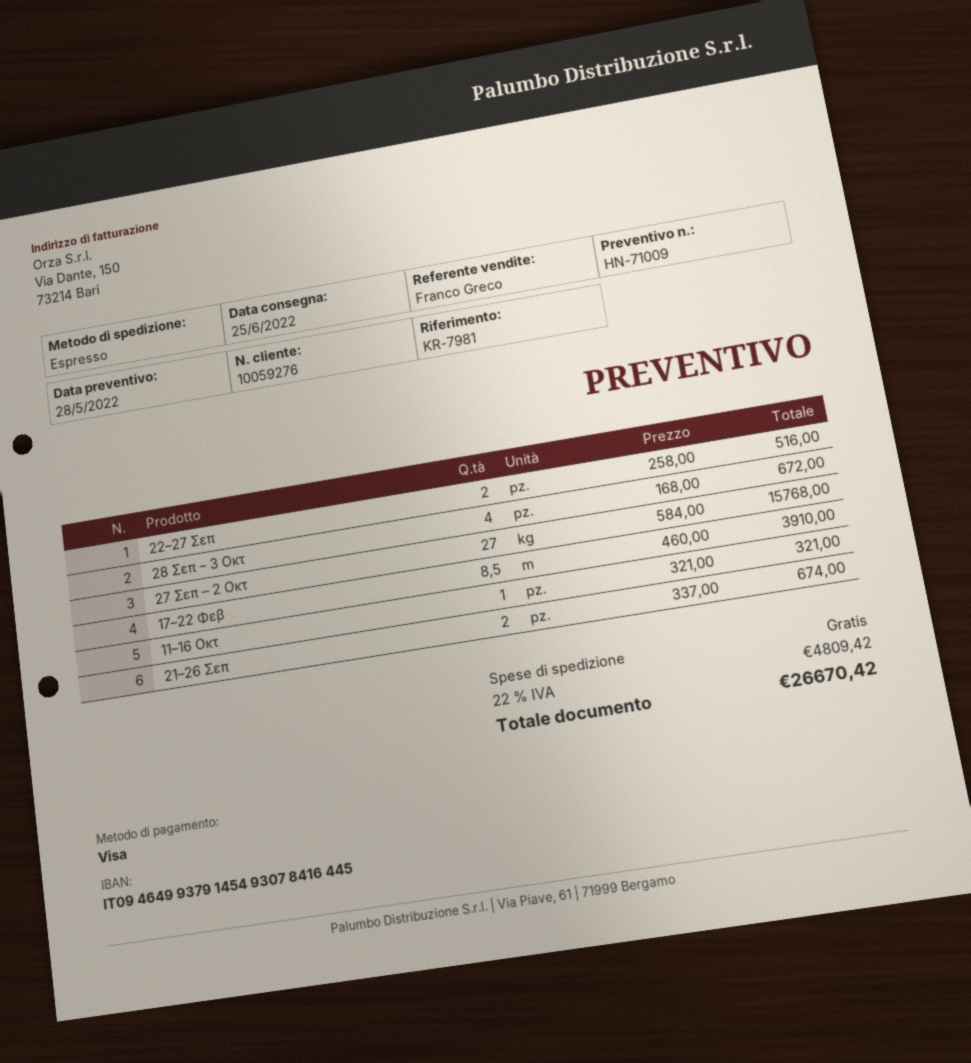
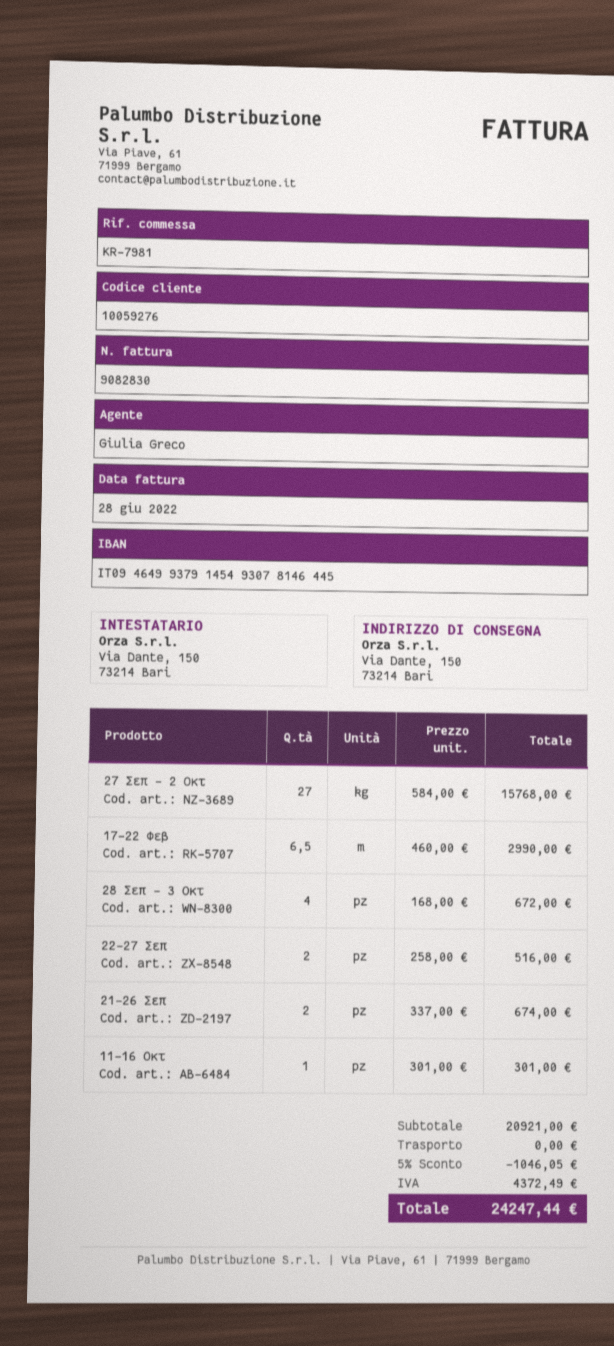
sales rep: Franco Greco -> Giulia Greco
bank account: IT0946499379145493078416445 -> IT0946499379145493078146445
17–22 Φεβ: 8.5 x 460.00 = 3910.00 -> 6.5 x 460.00 = 2990.00
11–16 Οκτ: 1 x 321.00 = 321.00 -> 1 x 301.00 = 301.00
discount: none -> 5% = 1046.05
tax: 4809.42 -> 4372.49
total: 26670.42 -> 24247.44

